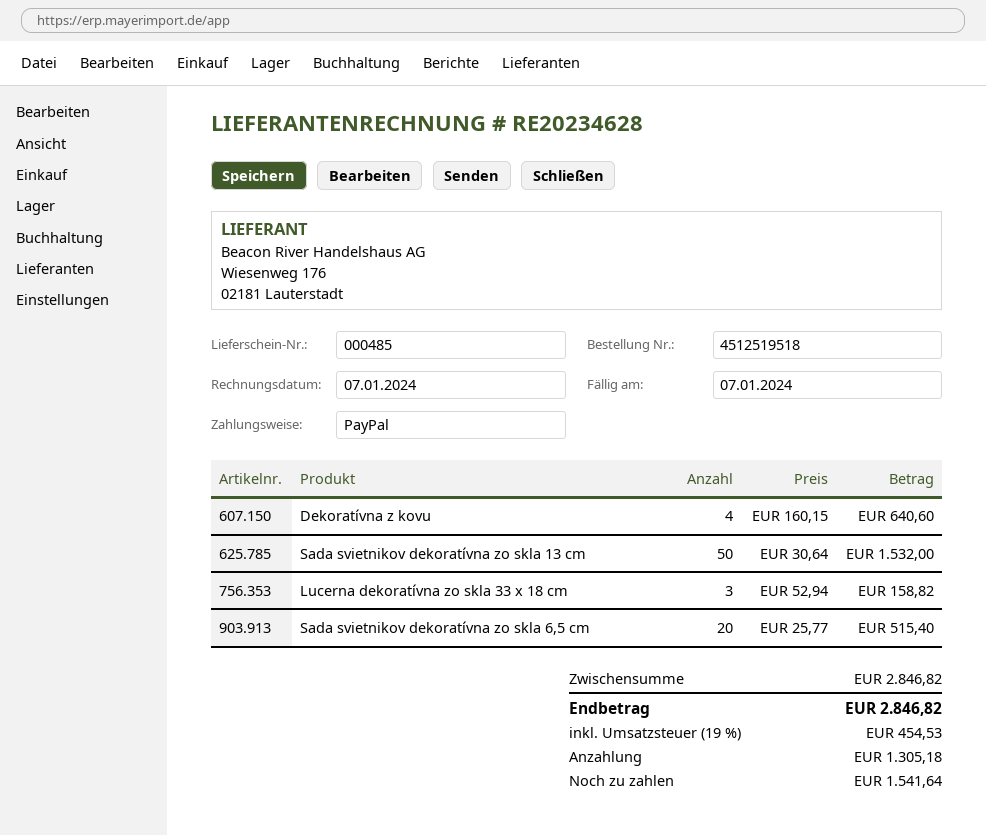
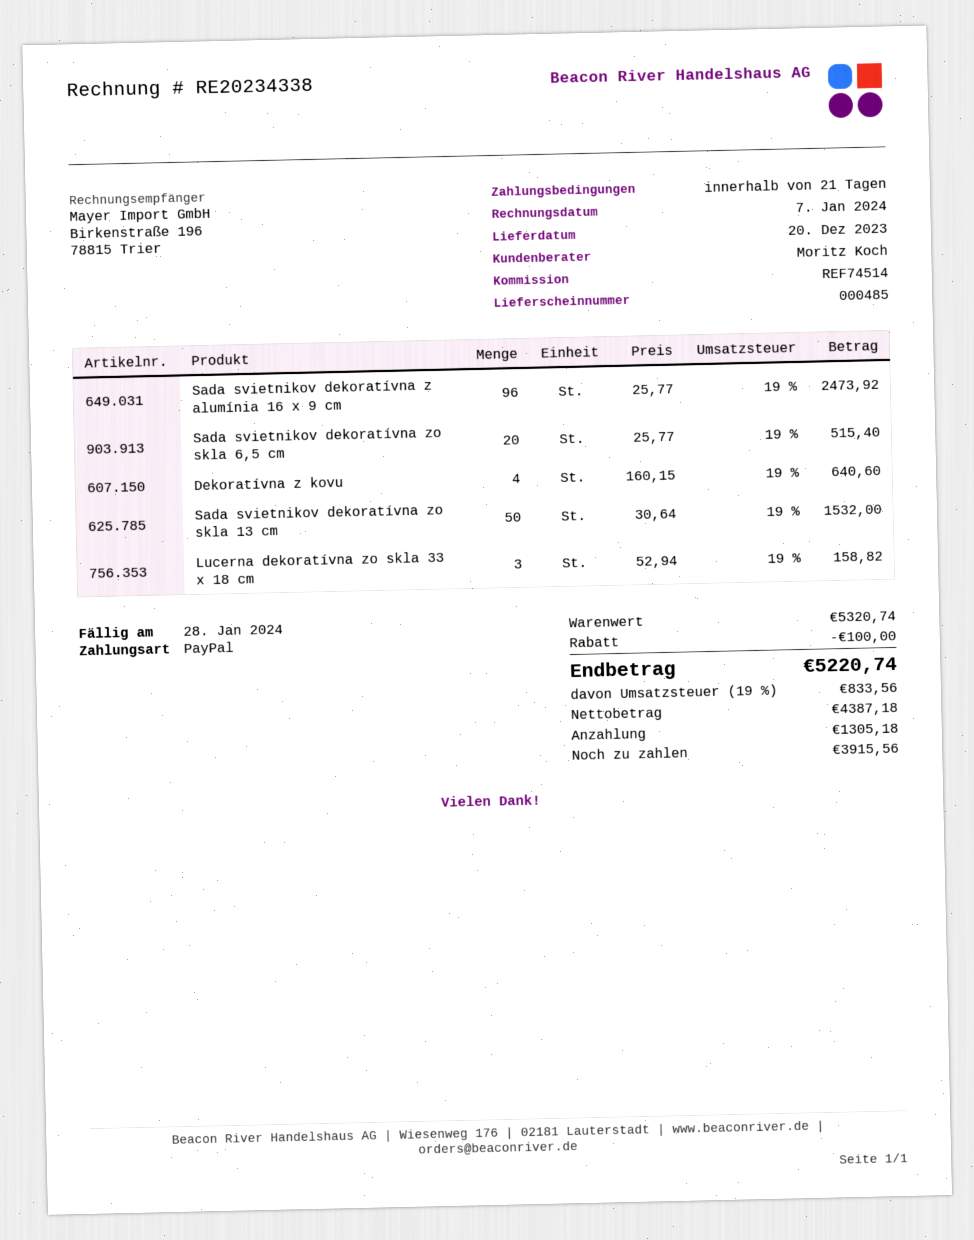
invoice number: RE20234628 -> RE20234338
due date: 2024-01-07 -> 2024-01-28
Sada svietnikov dekoratívna z alumínia 16 x 9 cm: none -> 96 x 25.77 = 2473.92
subtotal: 2846.82 -> 5320.74
discount: none -> 100.00
tax: 19% = 454.53 -> 19% = 833.56
total: 2846.82 -> 5220.74
balance: 1541.64 -> 3915.56

